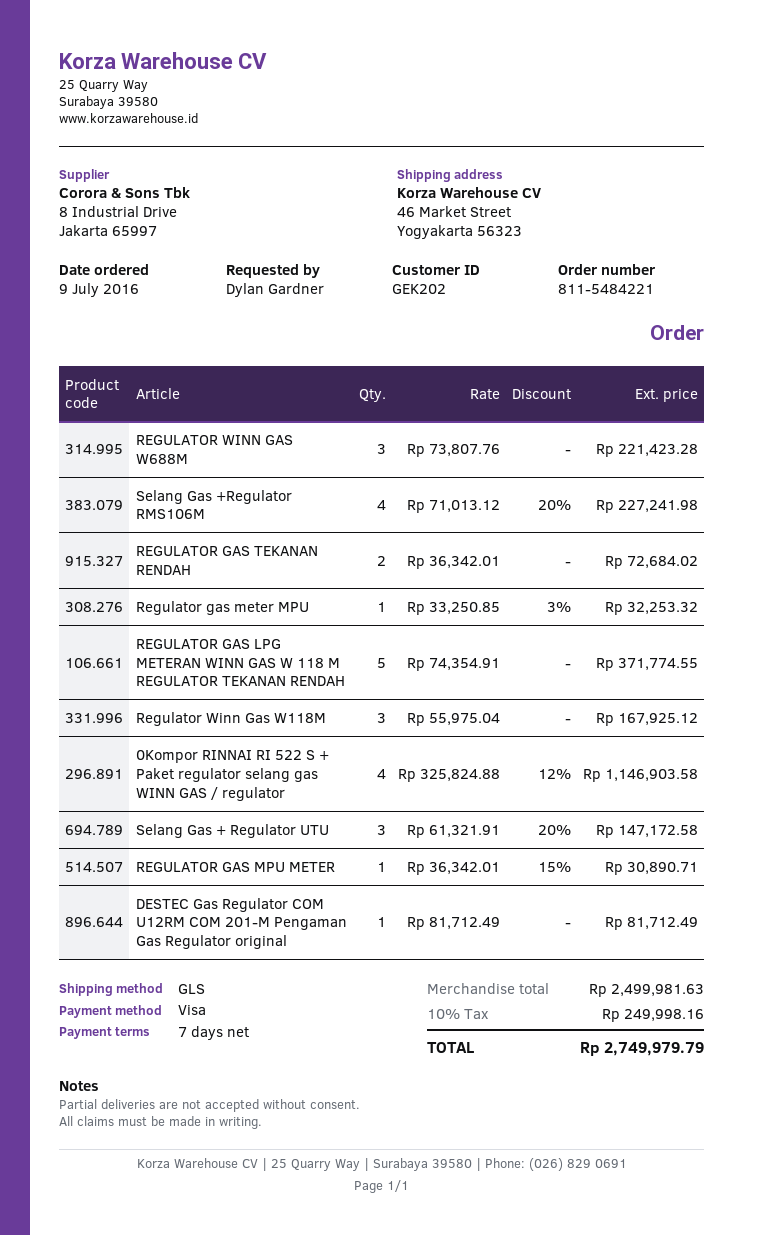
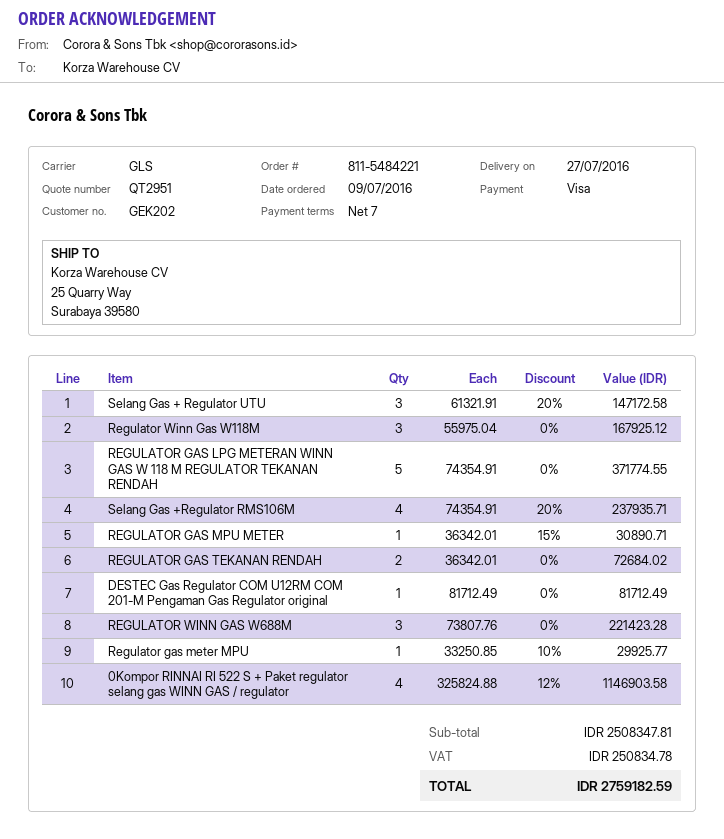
ship to: 46 Market Street, Yogyakarta 56323 -> 25 Quarry Way, Surabaya 39580
Selang Gas +Regulator RMS106M: 4 x 71013.12 - 20% = 227241.98 -> 4 x 74354.91 - 20% = 237935.71
Regulator gas meter MPU: 1 x 33250.85 - 3% = 32253.32 -> 1 x 33250.85 - 10% = 29925.77
subtotal: 2499981.63 -> 2508347.81
tax: 249998.16 -> 250834.78
total: 2749979.79 -> 2759182.59

